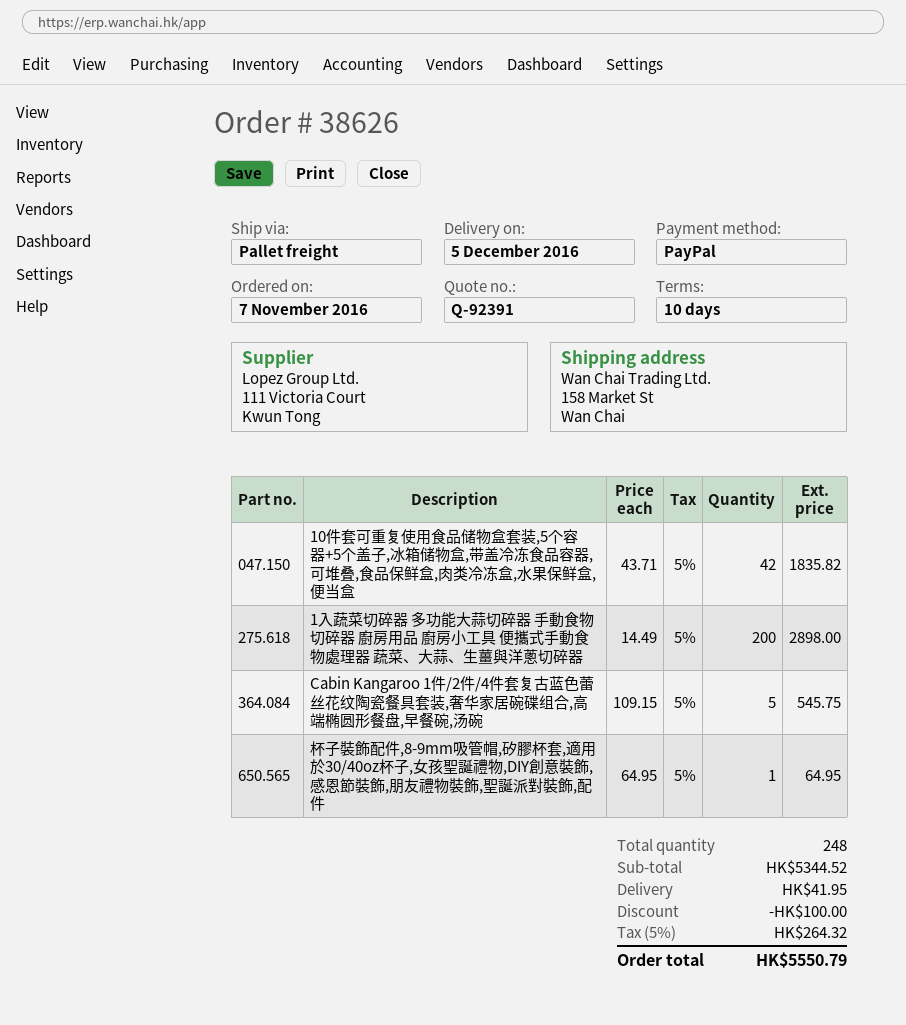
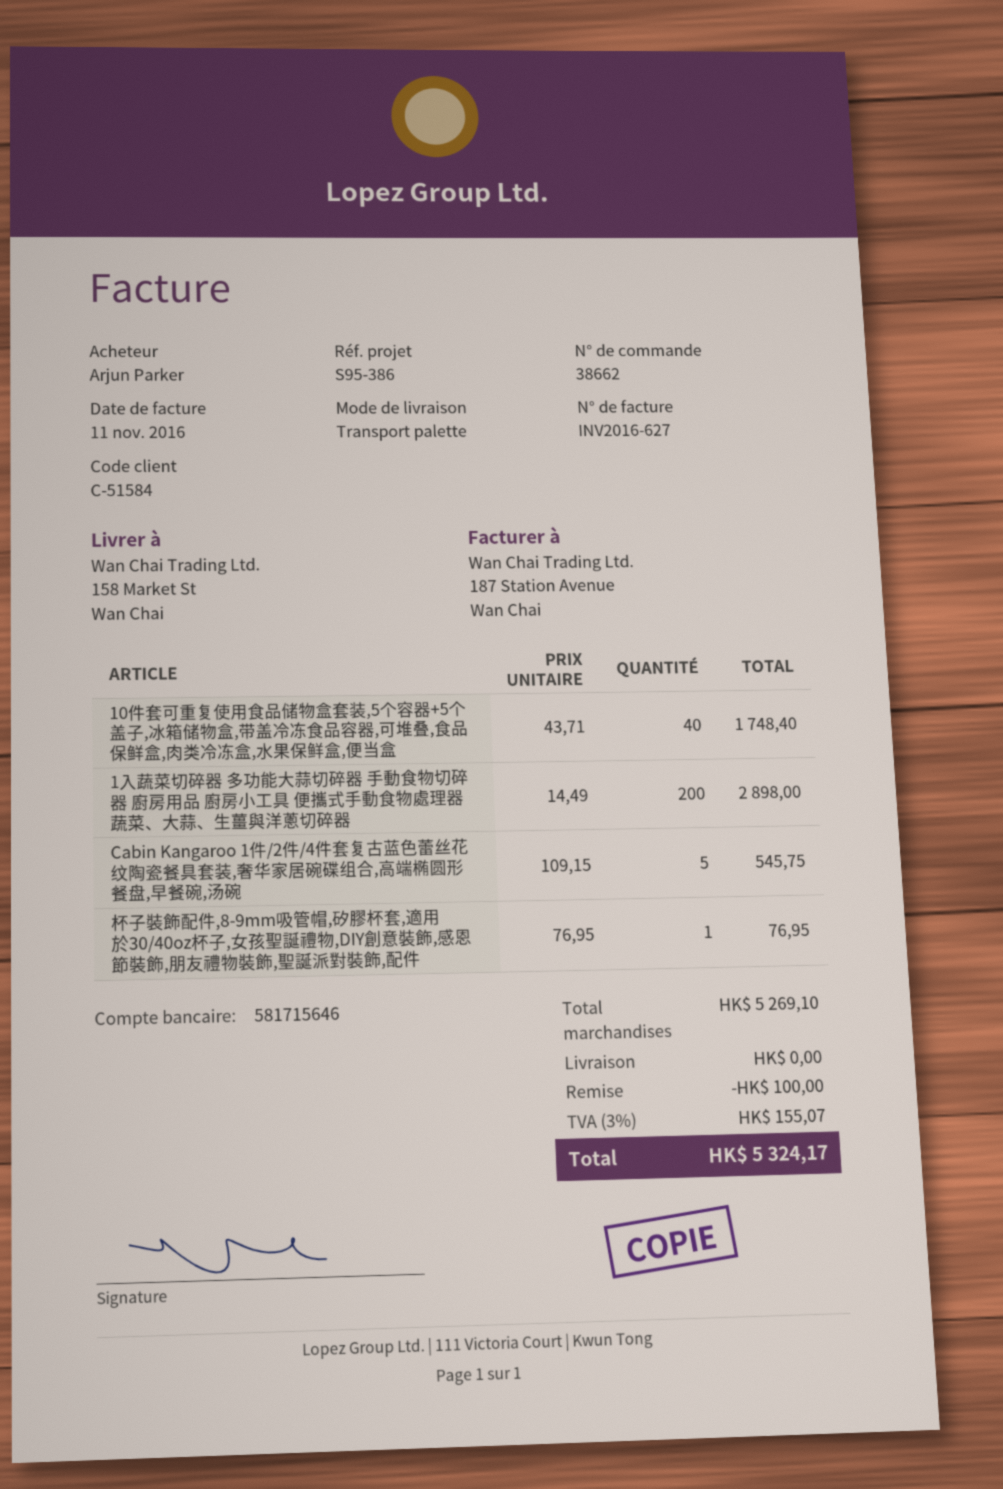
order number: 38626 -> 38662
10件套可重复使用食品储物盒套装,5个容器+5个盖子,冰箱储物盒,带盖冷冻食品容器,可堆叠,食品保鲜盒,肉类冷冻盒,水果保鲜盒,便当盒: 42 x 43.71 = 1835.82 -> 40 x 43.71 = 1748.40
杯子裝飾配件,8-9mm吸管帽,矽膠杯套,適用於30/40oz杯子,女孩聖誕禮物,DIY創意裝飾,感恩節裝飾,朋友禮物裝飾,聖誕派對裝飾,配件: 1 x 64.95 = 64.95 -> 1 x 76.95 = 76.95
subtotal: 5344.52 -> 5269.10
shipping: 41.95 -> 0.00
tax: 5% = 264.32 -> 3% = 155.07
total: 5550.79 -> 5324.17

